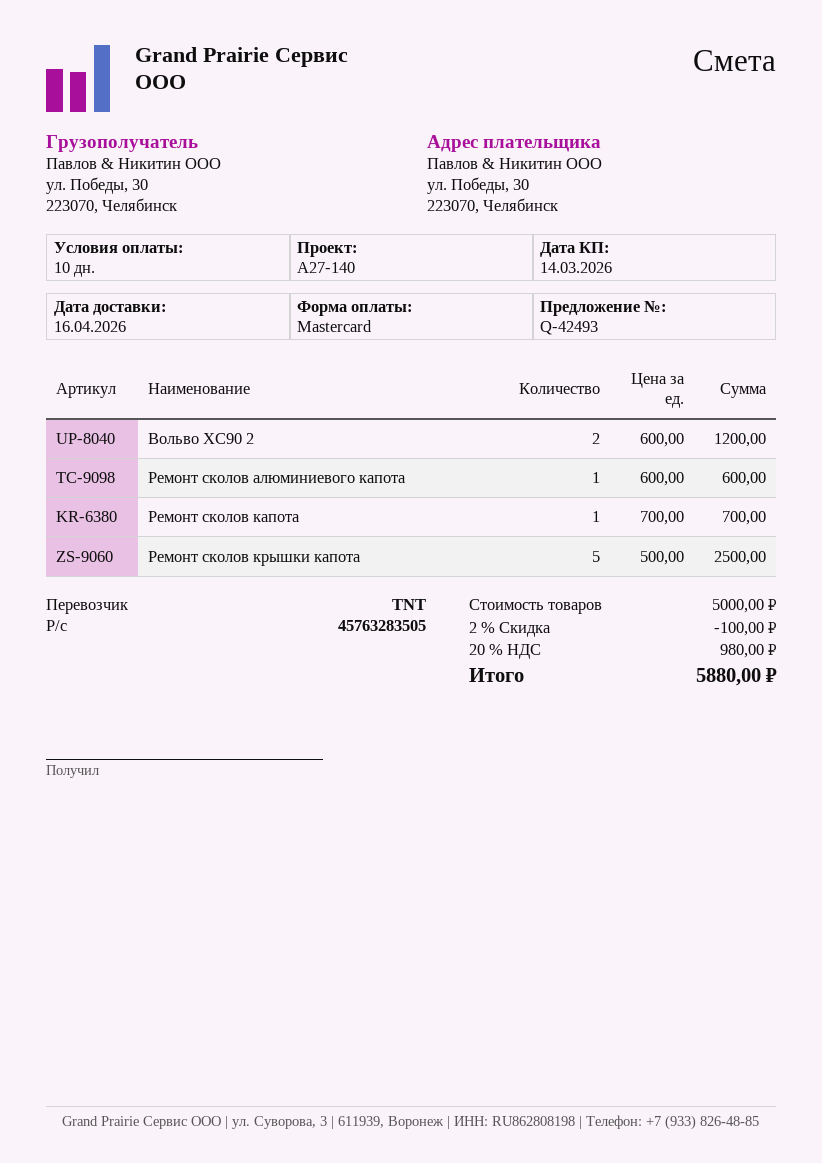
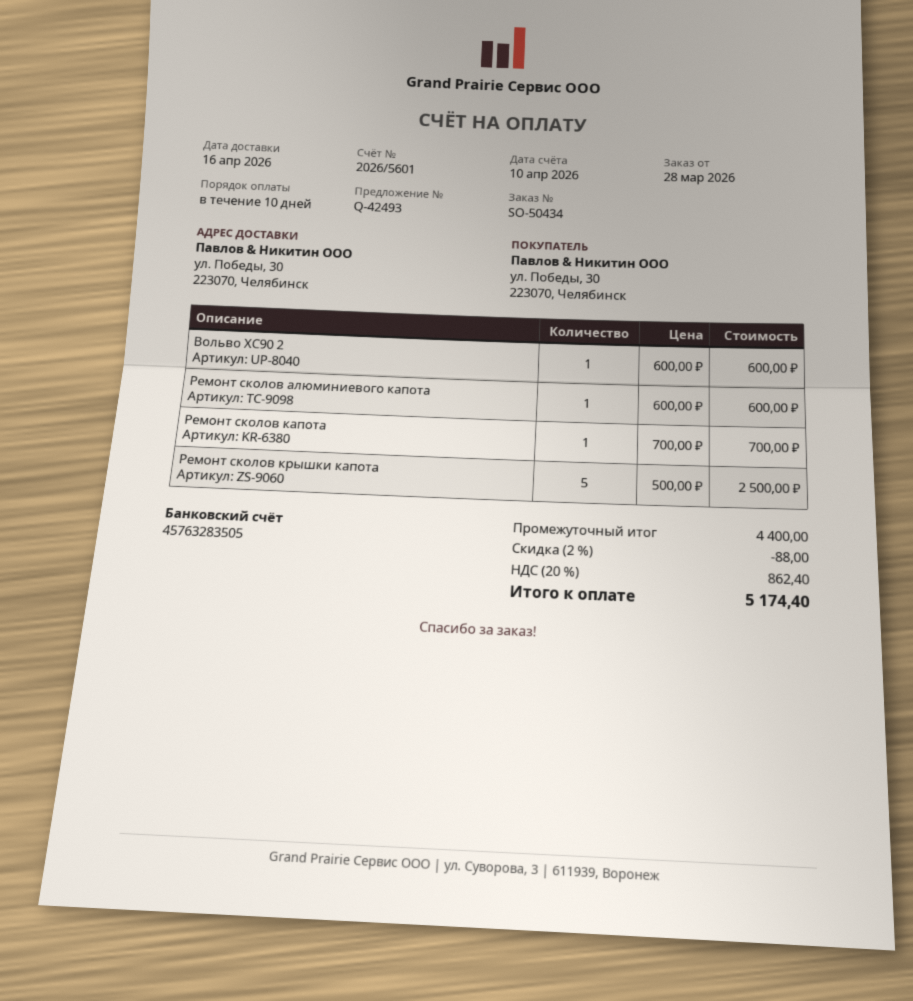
Вольво XC90 2: 2 x 600.00 = 1200.00 -> 1 x 600.00 = 600.00
subtotal: 5000.00 -> 4400.00
discount: 2% = 100.00 -> 2% = 88.00
tax: 20% = 980.00 -> 20% = 862.40
total: 5880.00 -> 5174.40

